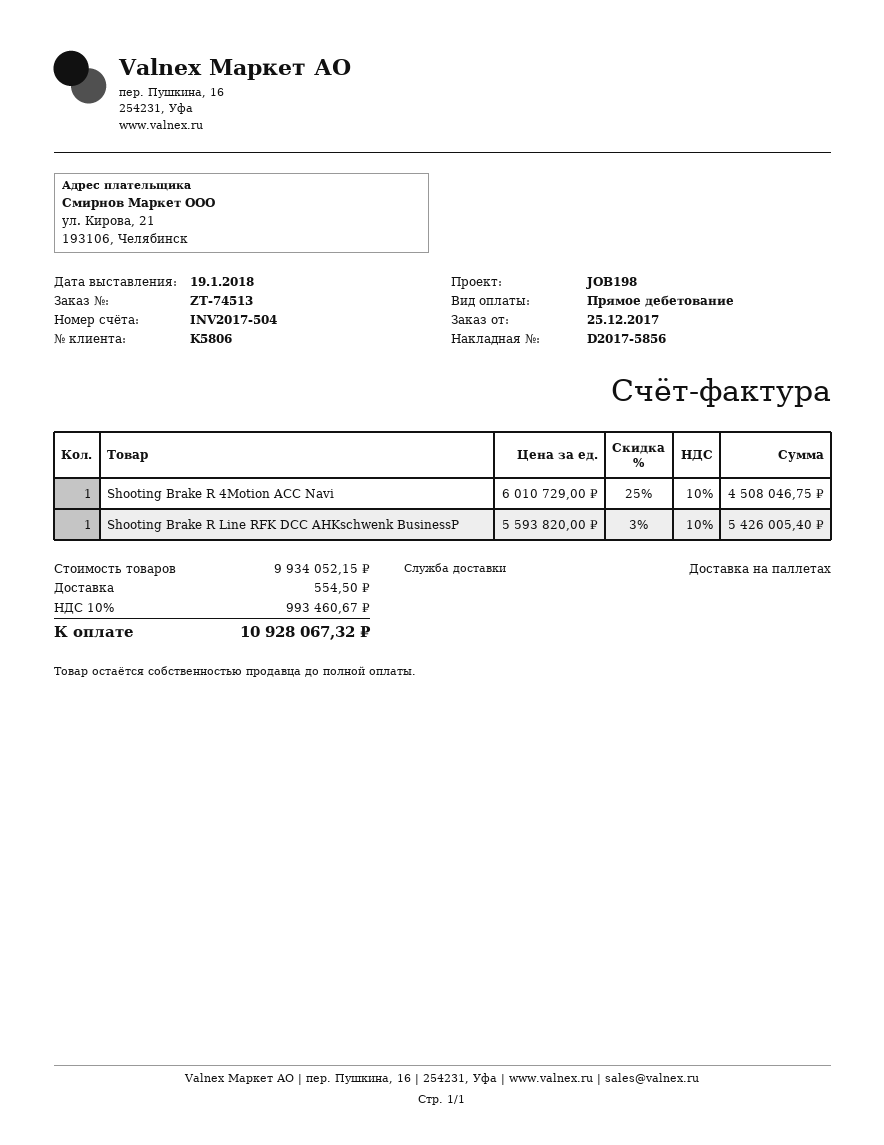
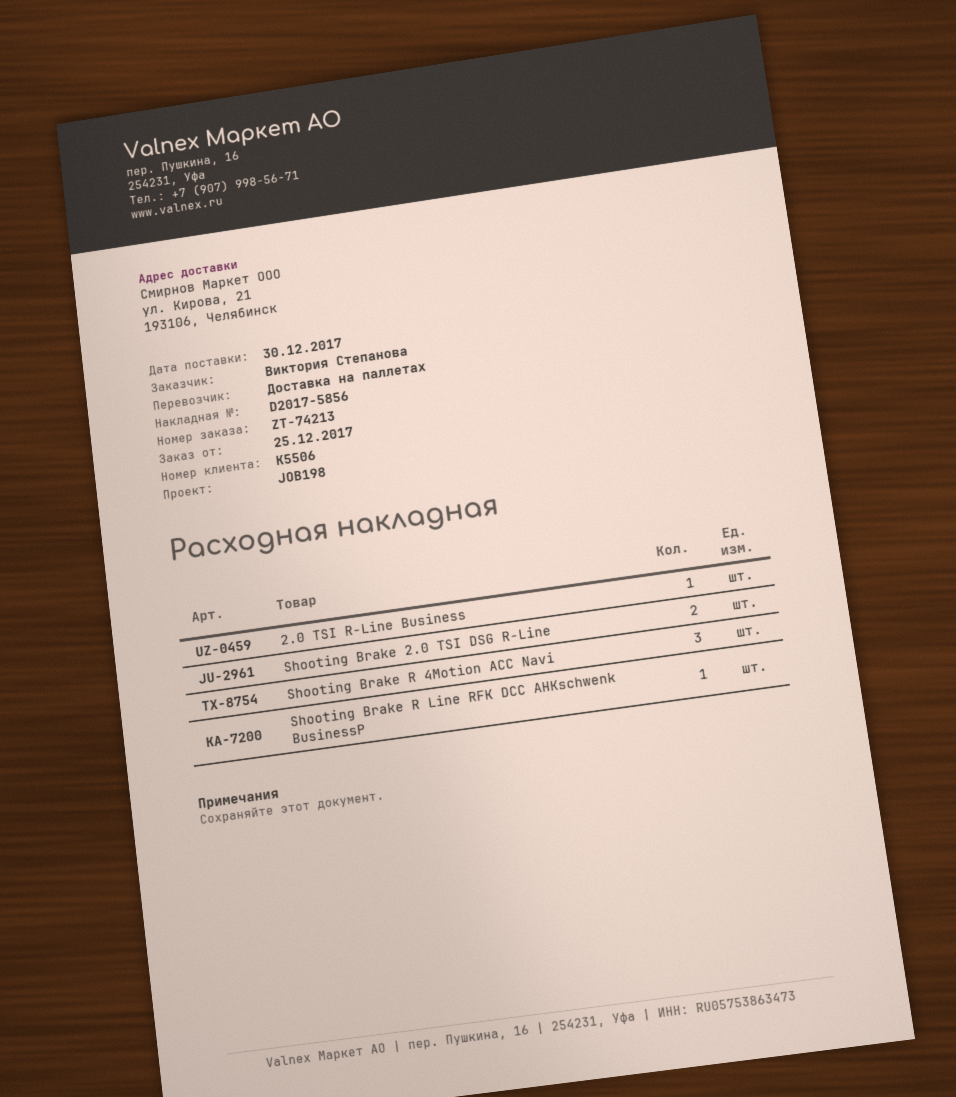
order number: ZT-74513 -> ZT-74213
customer number: K5806 -> K5506
Shooting Brake R 4Motion ACC Navi: 1 -> 3
2.0 TSI R-Line Business: none -> 1
Shooting Brake 2.0 TSI DSG R-Line: none -> 2

